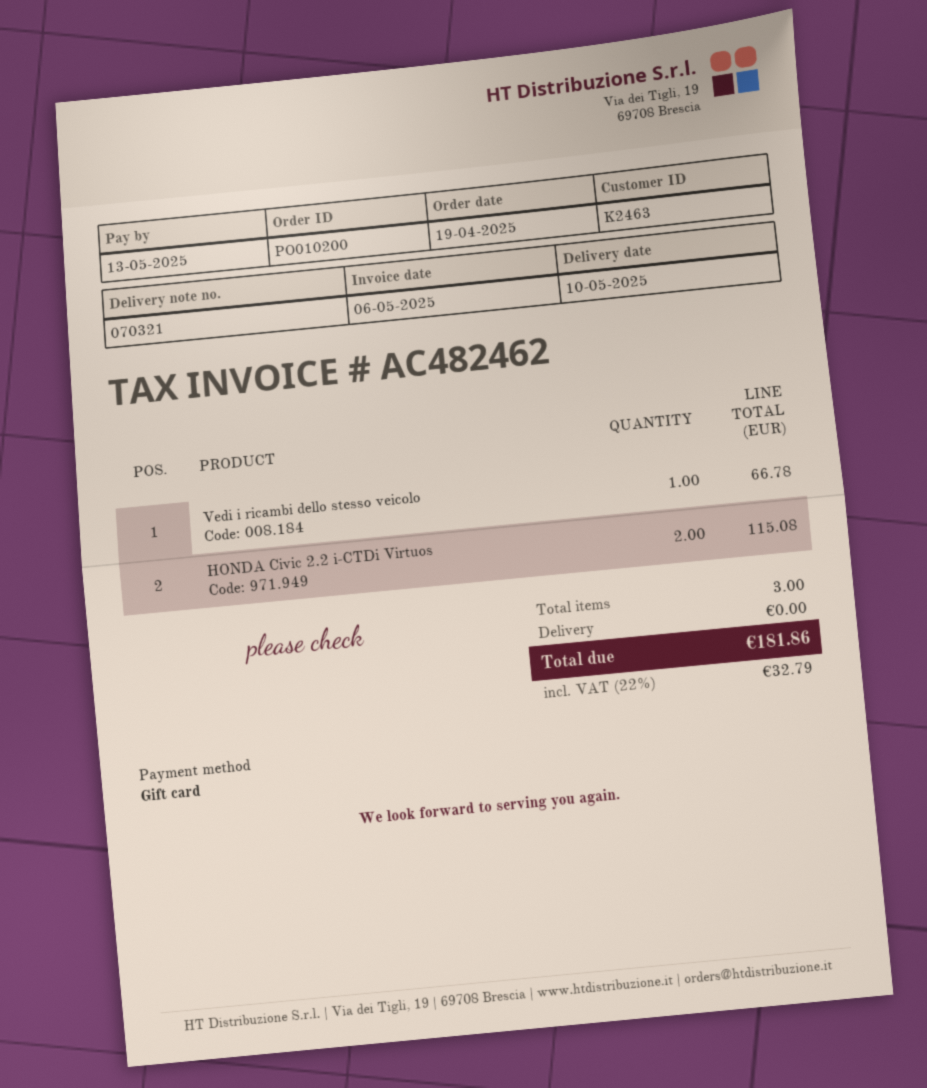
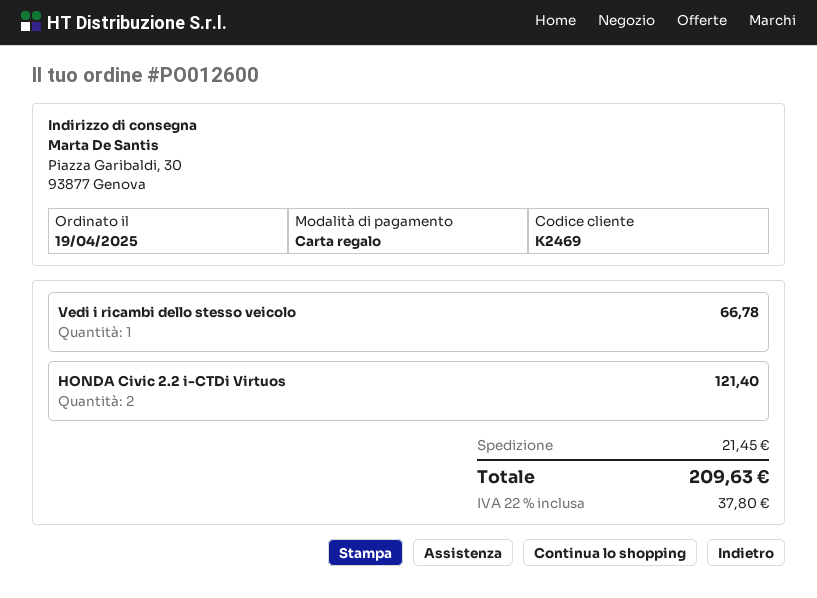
order number: PO010200 -> PO012600
customer number: K2463 -> K2469
HONDA Civic 2.2 i-CTDi Virtuos: 2 for 115.08 -> 2 for 121.40
shipping: 0.00 -> 21.45
tax: 22% = 32.79 -> 22% = 37.80
total: 181.86 -> 209.63

